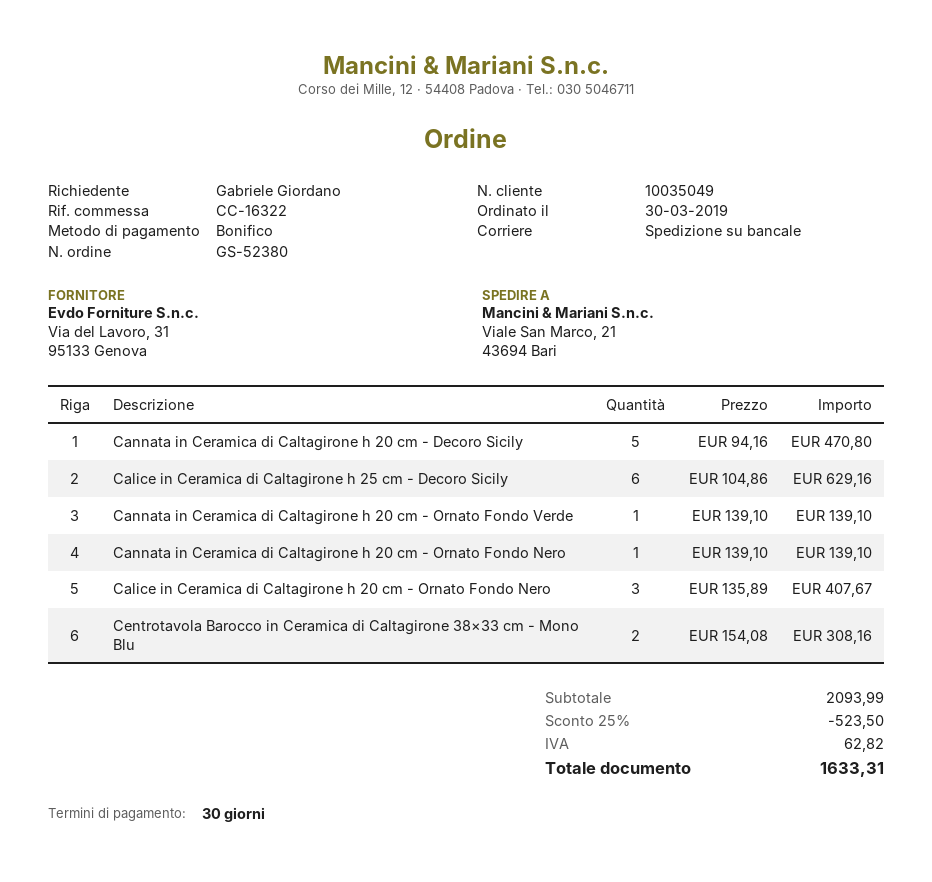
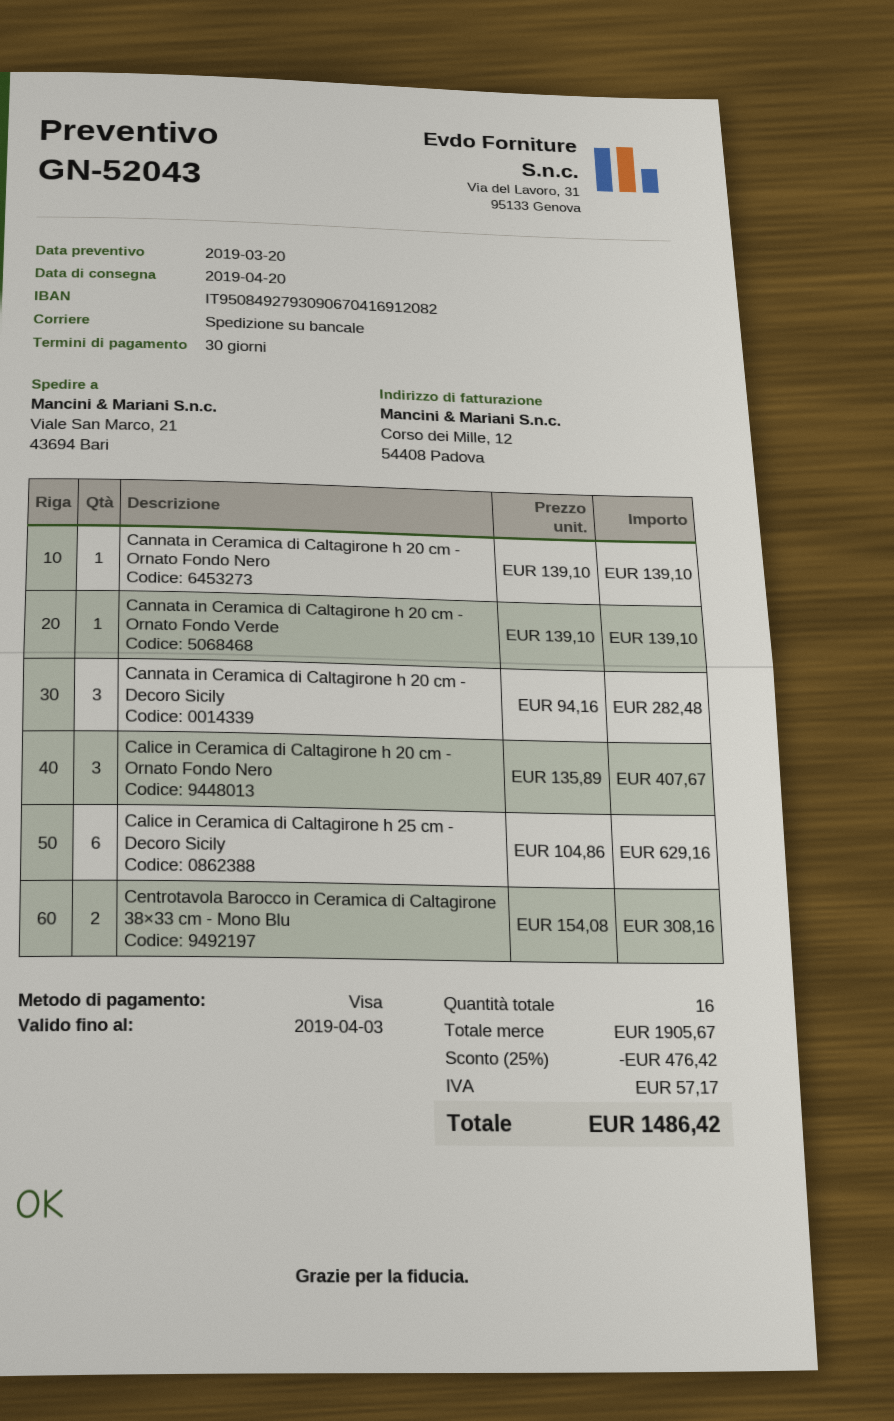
payment method: bank transfer -> Visa
Cannata in Ceramica di Caltagirone h 20 cm - Decoro Sicily: 5 x 94.16 = 470.80 -> 3 x 94.16 = 282.48
subtotal: 2093.99 -> 1905.67
discount: 25% = 523.50 -> 25% = 476.42
tax: 62.82 -> 57.17
total: 1633.31 -> 1486.42

